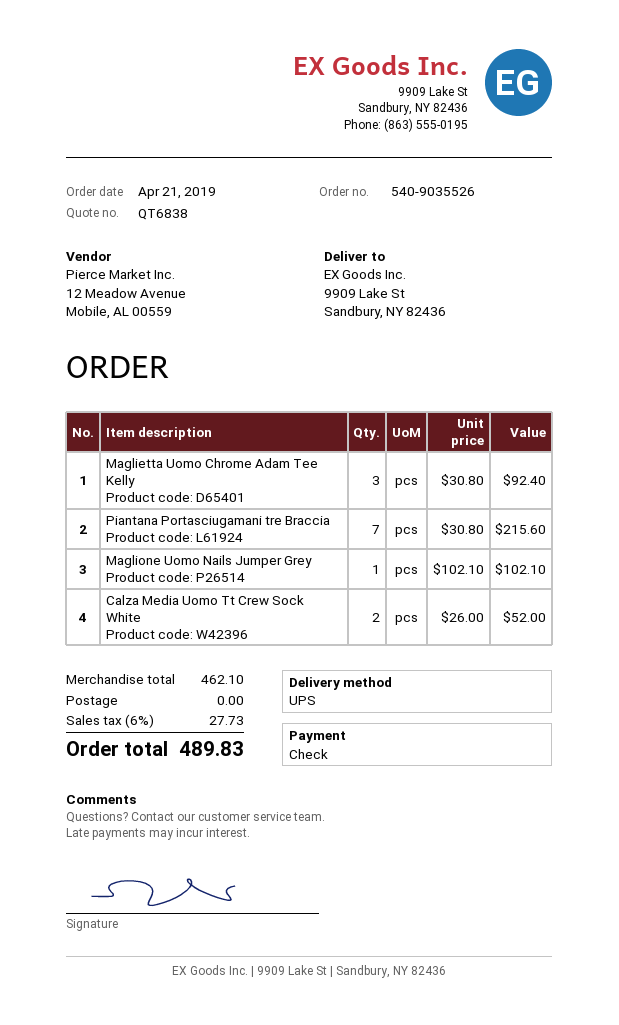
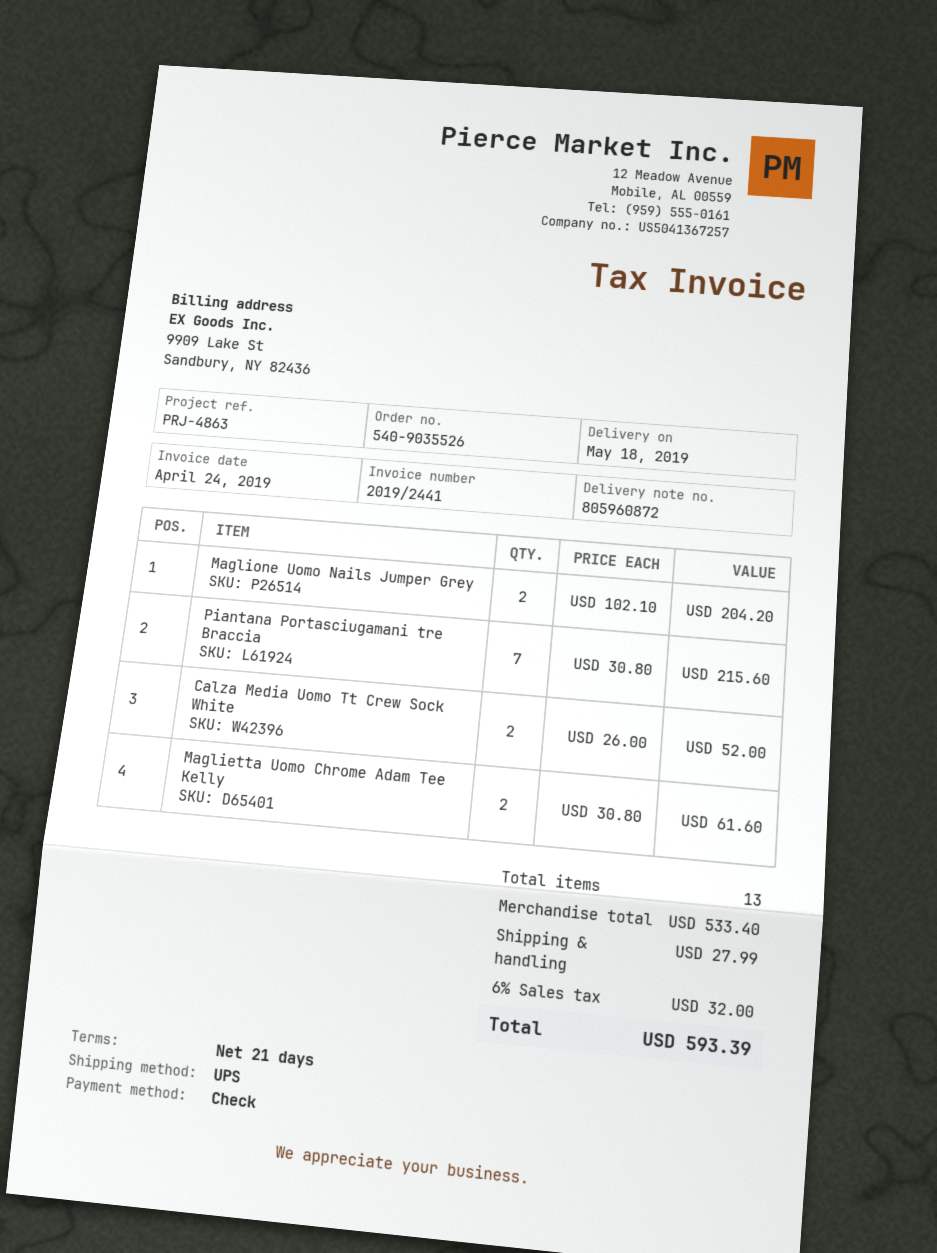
Maglietta Uomo Chrome Adam Tee Kelly: 3 x 30.80 = 92.40 -> 2 x 30.80 = 61.60
Maglione Uomo Nails Jumper Grey: 1 x 102.10 = 102.10 -> 2 x 102.10 = 204.20
subtotal: 462.10 -> 533.40
shipping: 0.00 -> 27.99
tax: 6% = 27.73 -> 6% = 32.00
total: 489.83 -> 593.39

